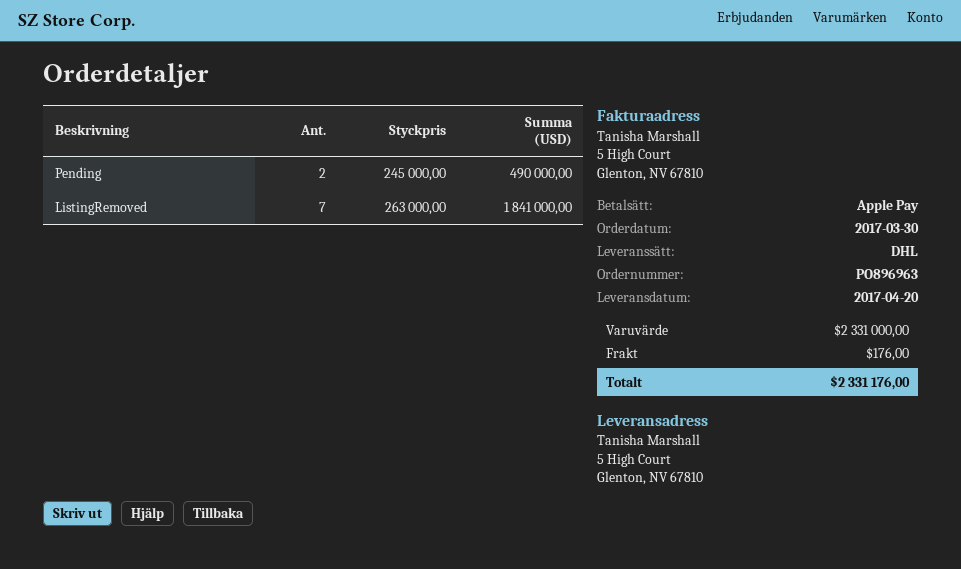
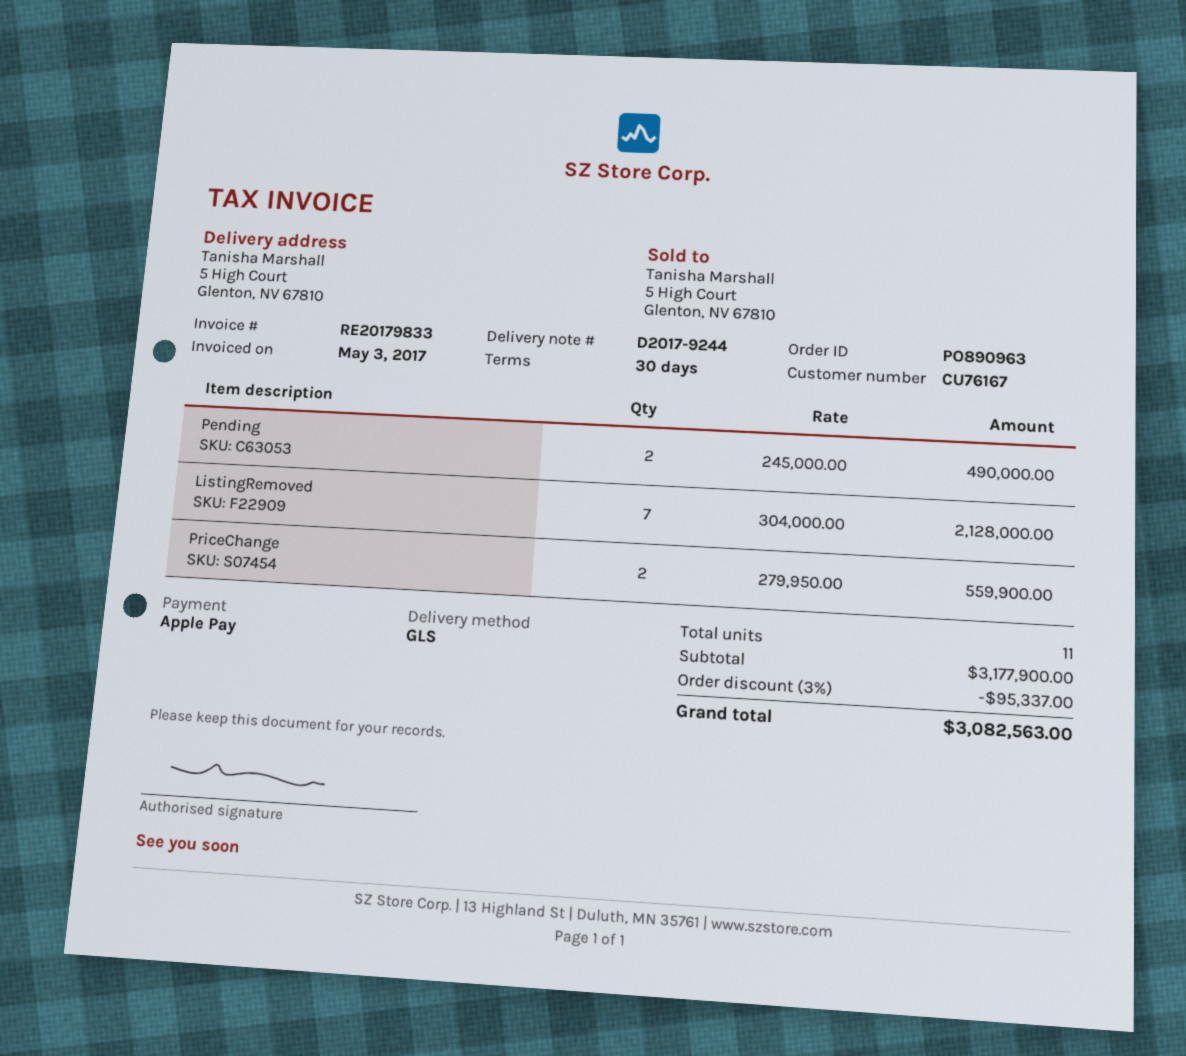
order number: PO896963 -> PO890963
shipping method: DHL -> GLS
ListingRemoved: 7 x 263000.00 = 1841000.00 -> 7 x 304000.00 = 2128000.00
PriceChange: none -> 2 x 279950.00 = 559900.00
subtotal: 2331000.00 -> 3177900.00
discount: none -> 3% = 95337.00
shipping: 176.00 -> none
total: 2331176.00 -> 3082563.00

